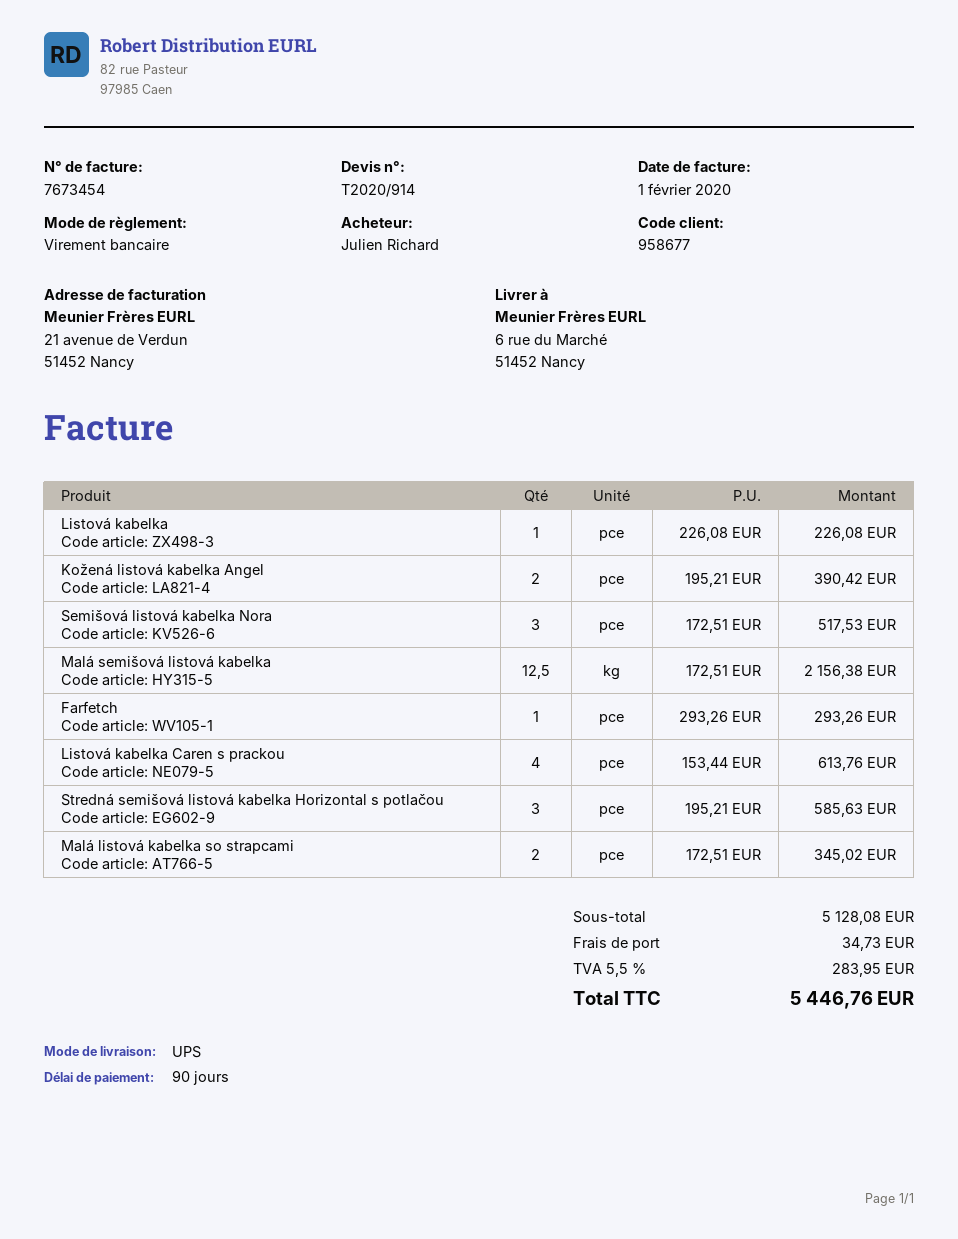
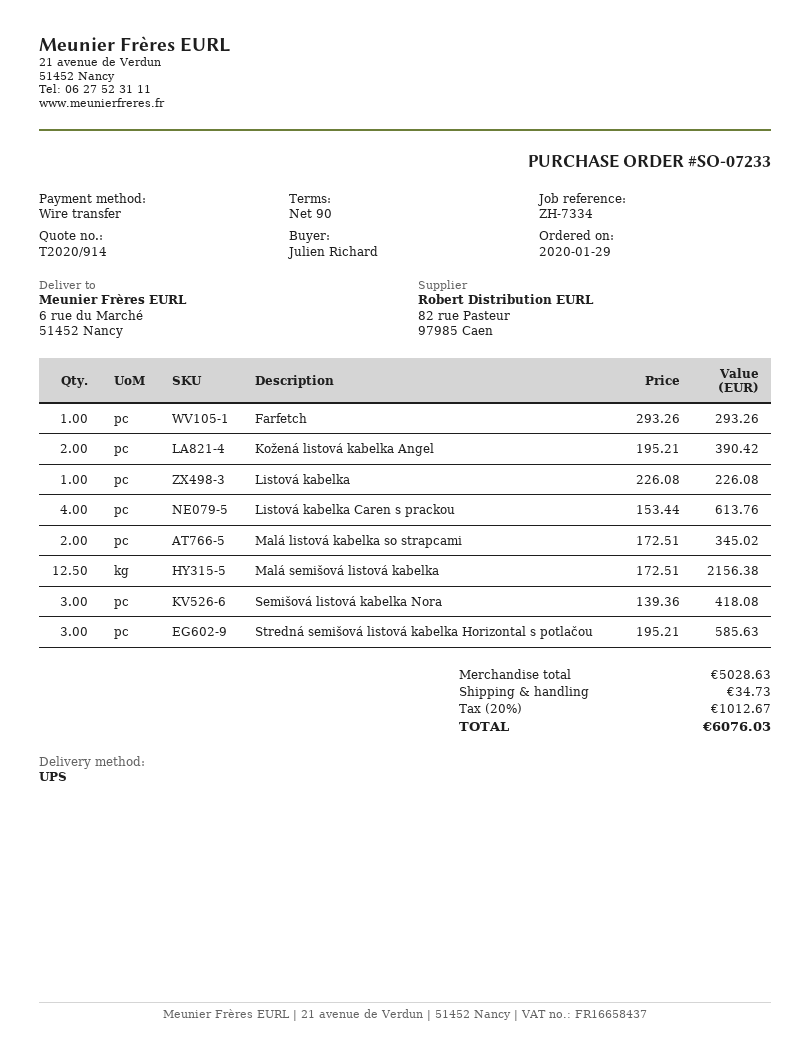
Semišová listová kabelka Nora: 3 x 172.51 = 517.53 -> 3 x 139.36 = 418.08
subtotal: 5128.08 -> 5028.63
tax: 5.5% = 283.95 -> 20% = 1012.67
total: 5446.76 -> 6076.03

